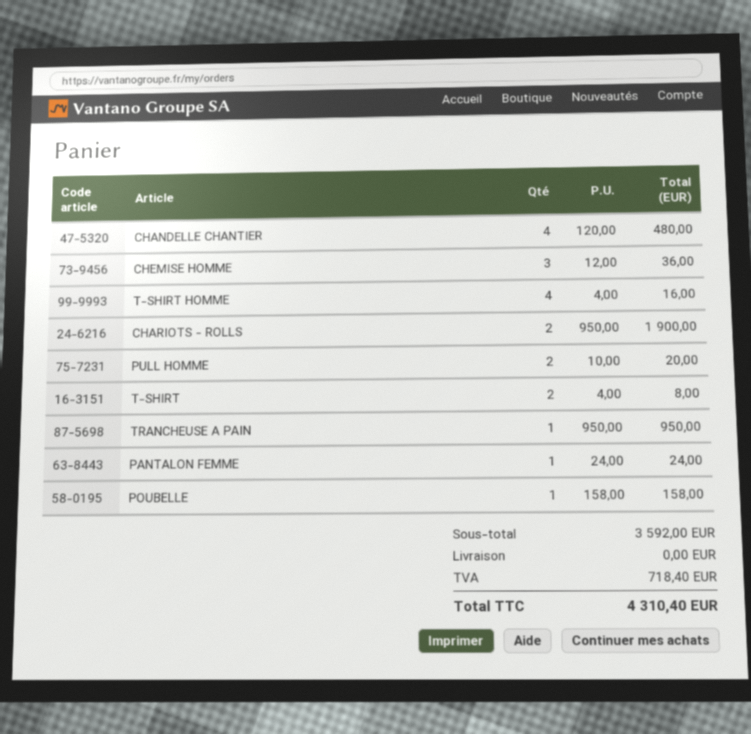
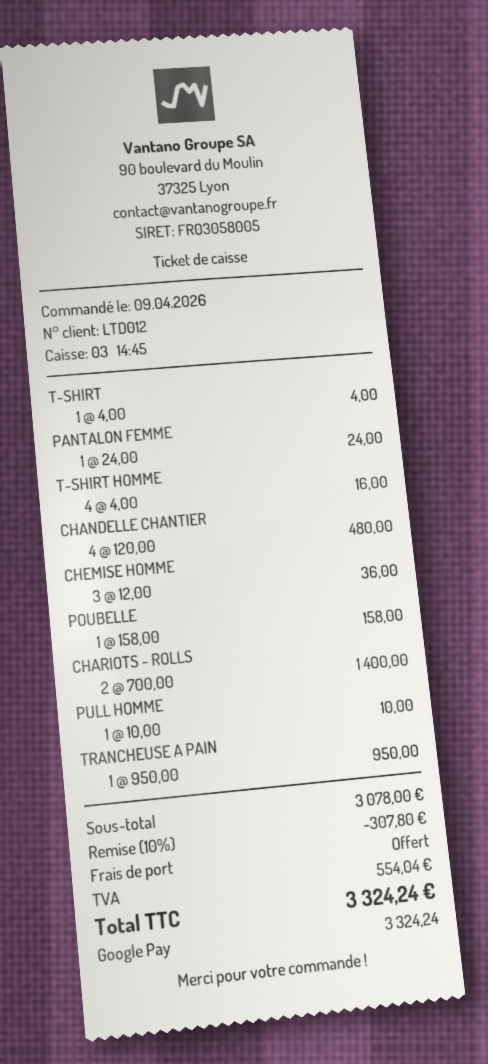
CHARIOTS - ROLLS: 2 x 950.00 = 1900.00 -> 2 x 700.00 = 1400.00
PULL HOMME: 2 x 10.00 = 20.00 -> 1 x 10.00 = 10.00
T-SHIRT: 2 x 4.00 = 8.00 -> 1 x 4.00 = 4.00
subtotal: 3592.00 -> 3078.00
discount: none -> 10% = 307.80
tax: 718.40 -> 554.04
total: 4310.40 -> 3324.24

